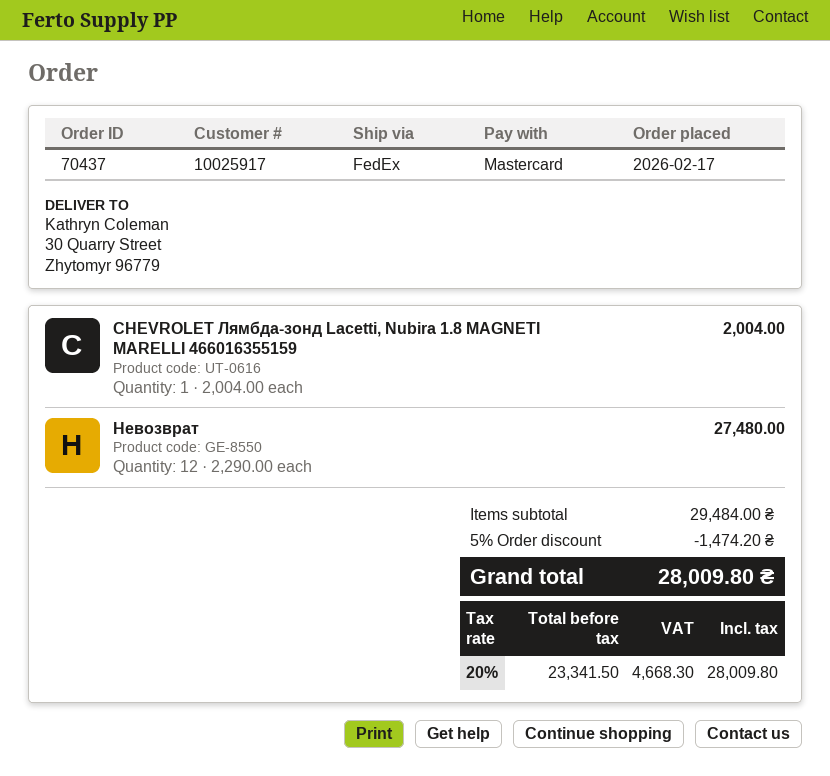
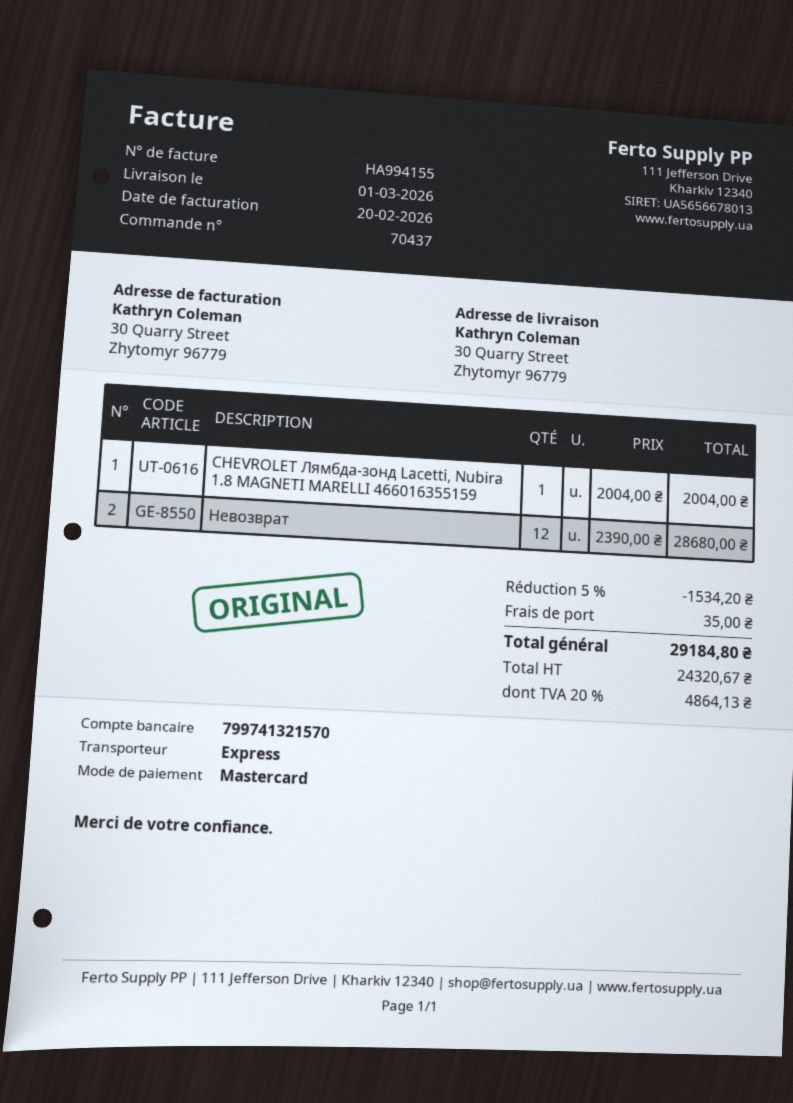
shipping method: FedEx -> express
Невозврат: 12 x 2290.00 = 27480.00 -> 12 x 2390.00 = 28680.00
discount: 5% = 1474.20 -> 5% = 1534.20
shipping: none -> 35.00
net: 23341.50 -> 24320.67
tax: 20% = 4668.30 -> 20% = 4864.13
total: 28009.80 -> 29184.80

